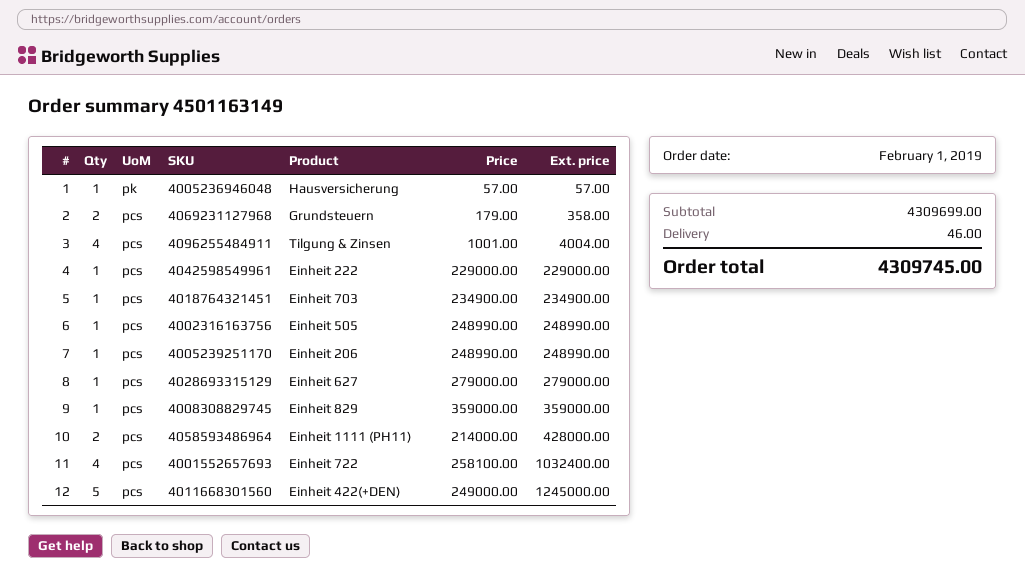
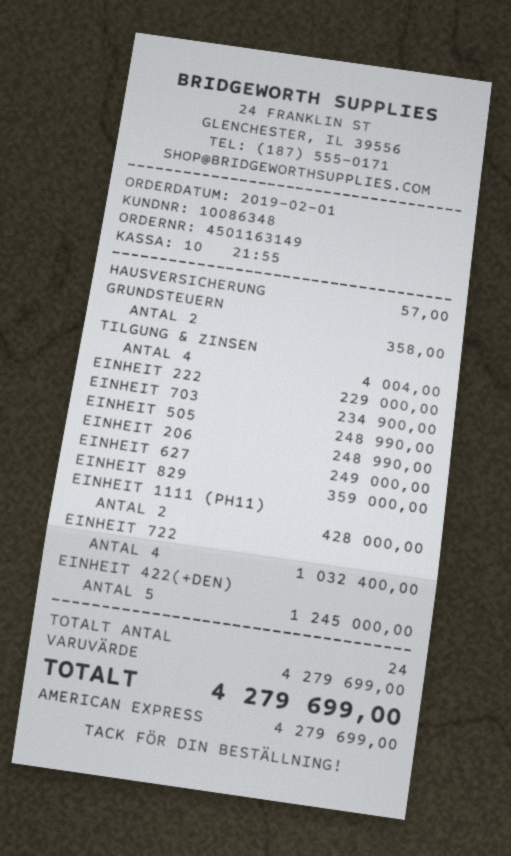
Einheit 627: 1 for 279000.00 -> 1 for 249000.00
subtotal: 4309699.00 -> 4279699.00
shipping: 46.00 -> none
total: 4309745.00 -> 4279699.00

